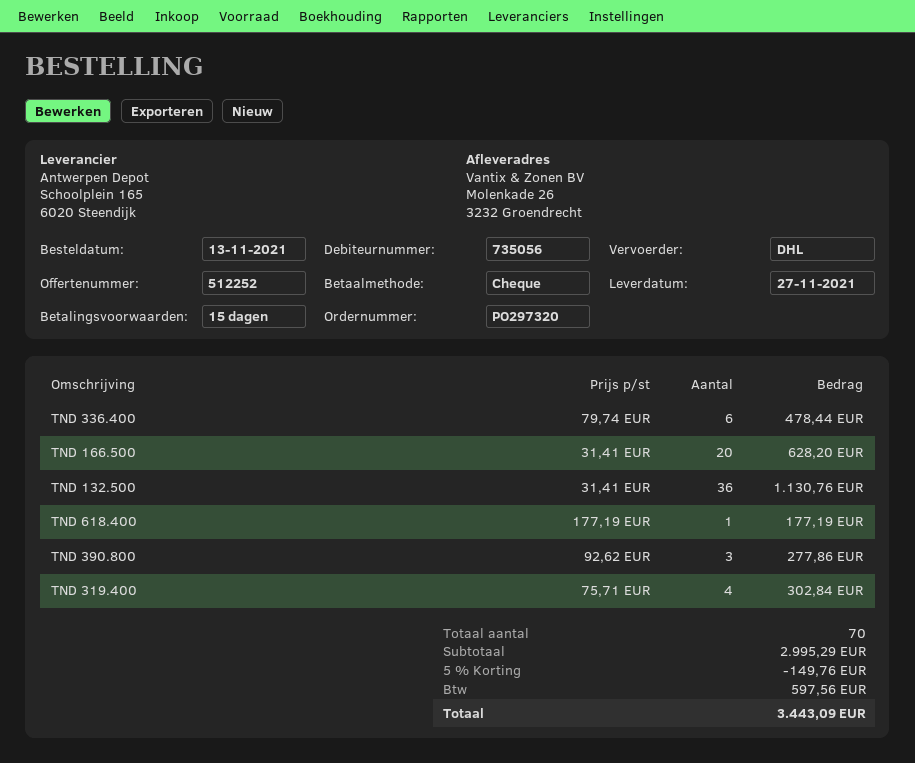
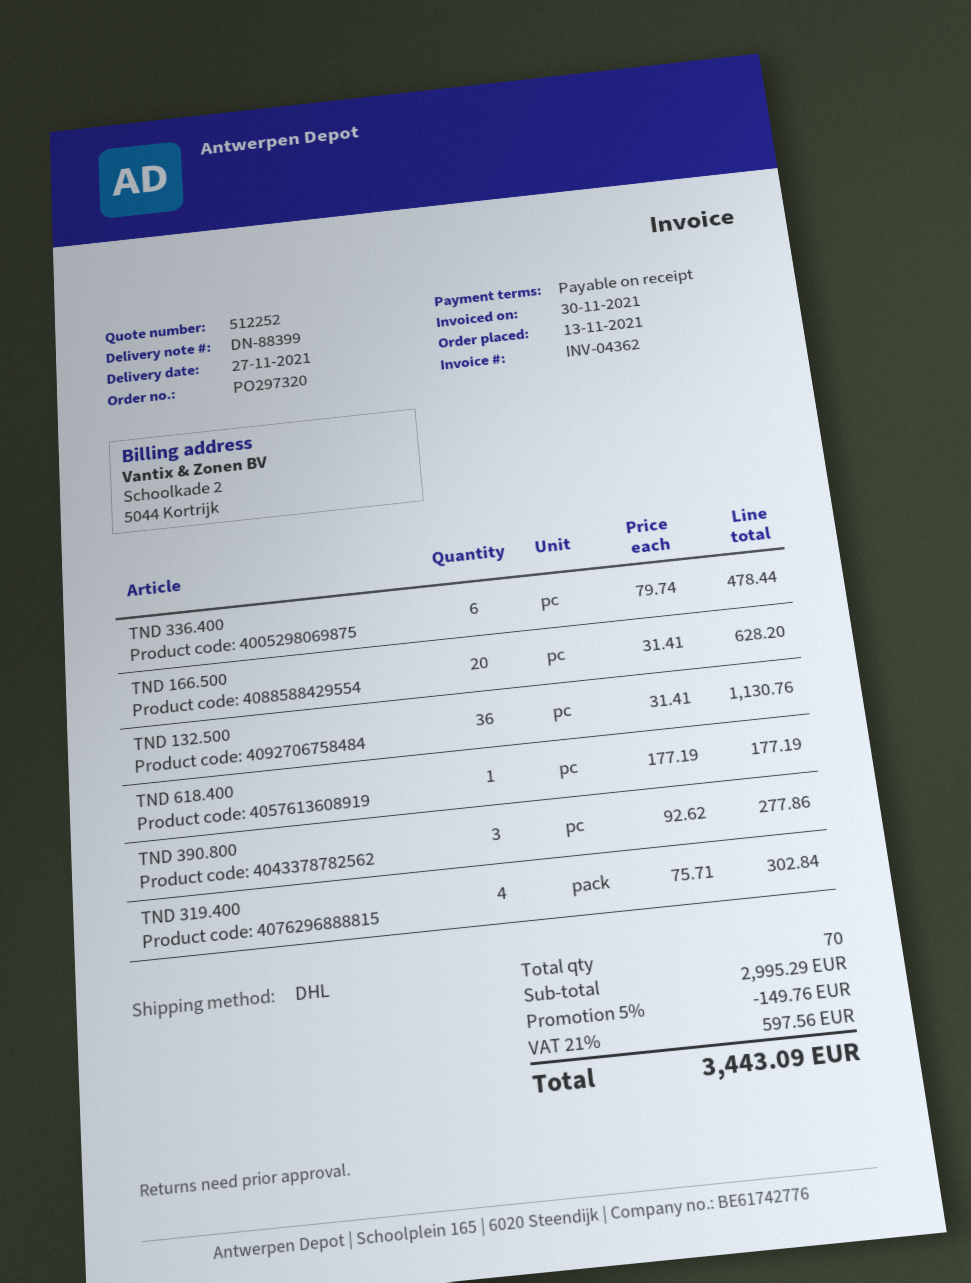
payment terms: 15 days -> on receipt

